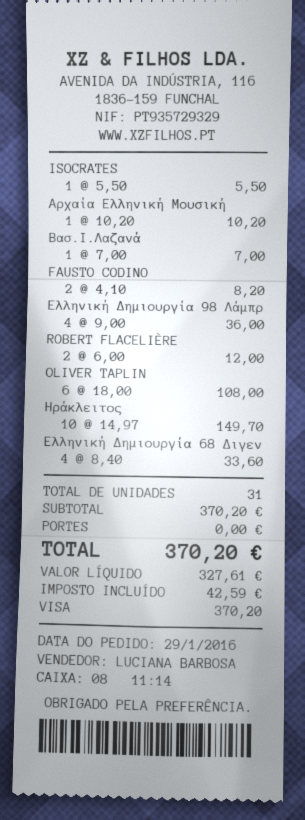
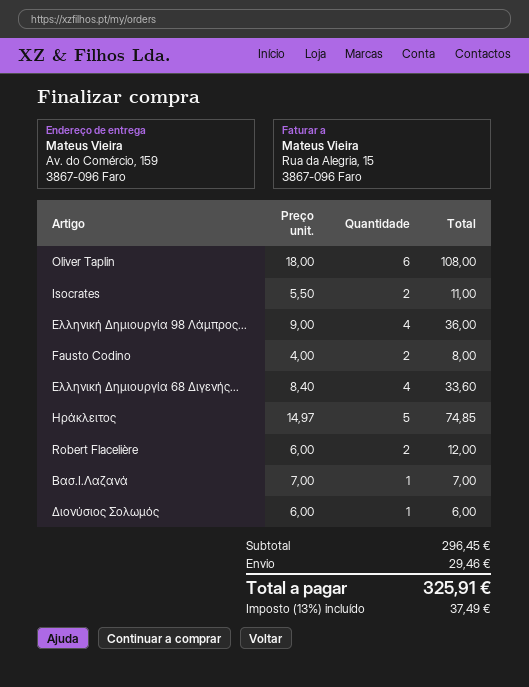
ISOCRATES: 1 x 5.50 = 5.50 -> 2 x 5.50 = 11.00
Αρχαία Ελληνική Μουσική: 1 x 10.20 = 10.20 -> none
FAUSTO CODINO: 2 x 4.10 = 8.20 -> 2 x 4.00 = 8.00
Ηράκλειτος: 10 x 14.97 = 149.70 -> 5 x 14.97 = 74.85
Διονύσιος Σολωμός: none -> 1 x 6.00 = 6.00
subtotal: 370.20 -> 296.45
shipping: 0.00 -> 29.46
tax: 42.59 -> 37.49
total: 370.20 -> 325.91

